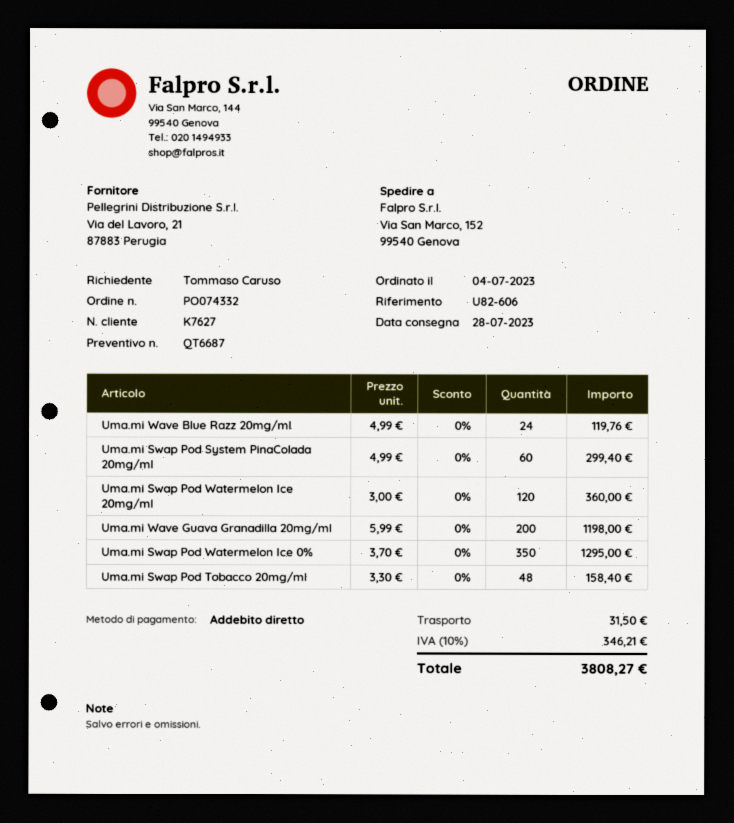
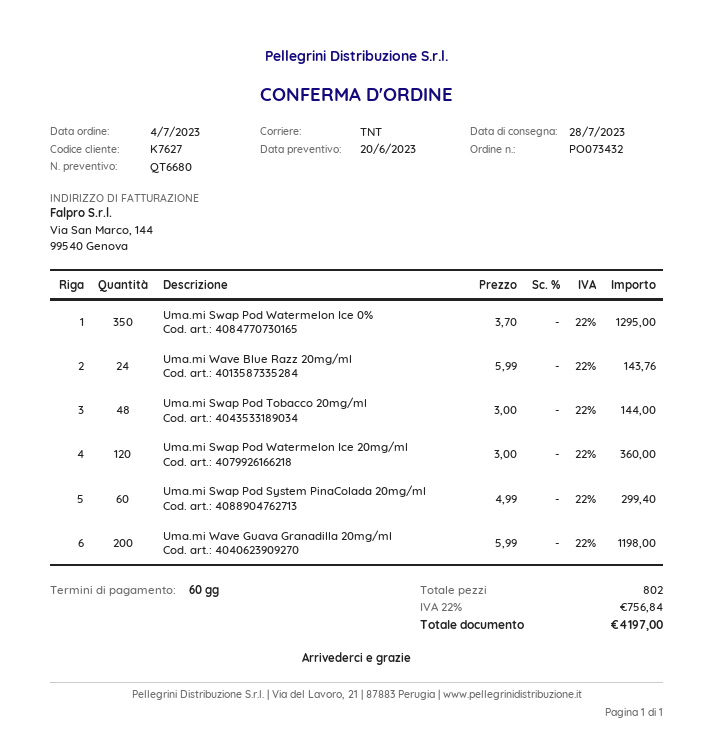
quote number: QT6687 -> QT6680
order number: PO074332 -> PO073432
Uma.mi Wave Blue Razz 20mg/ml: 24 x 4.99 = 119.76 -> 24 x 5.99 = 143.76
Uma.mi Swap Pod Tobacco 20mg/ml: 48 x 3.30 = 158.40 -> 48 x 3.00 = 144.00
shipping: 31.50 -> none
tax: 10% = 346.21 -> 22% = 756.84
total: 3808.27 -> 4197.00

